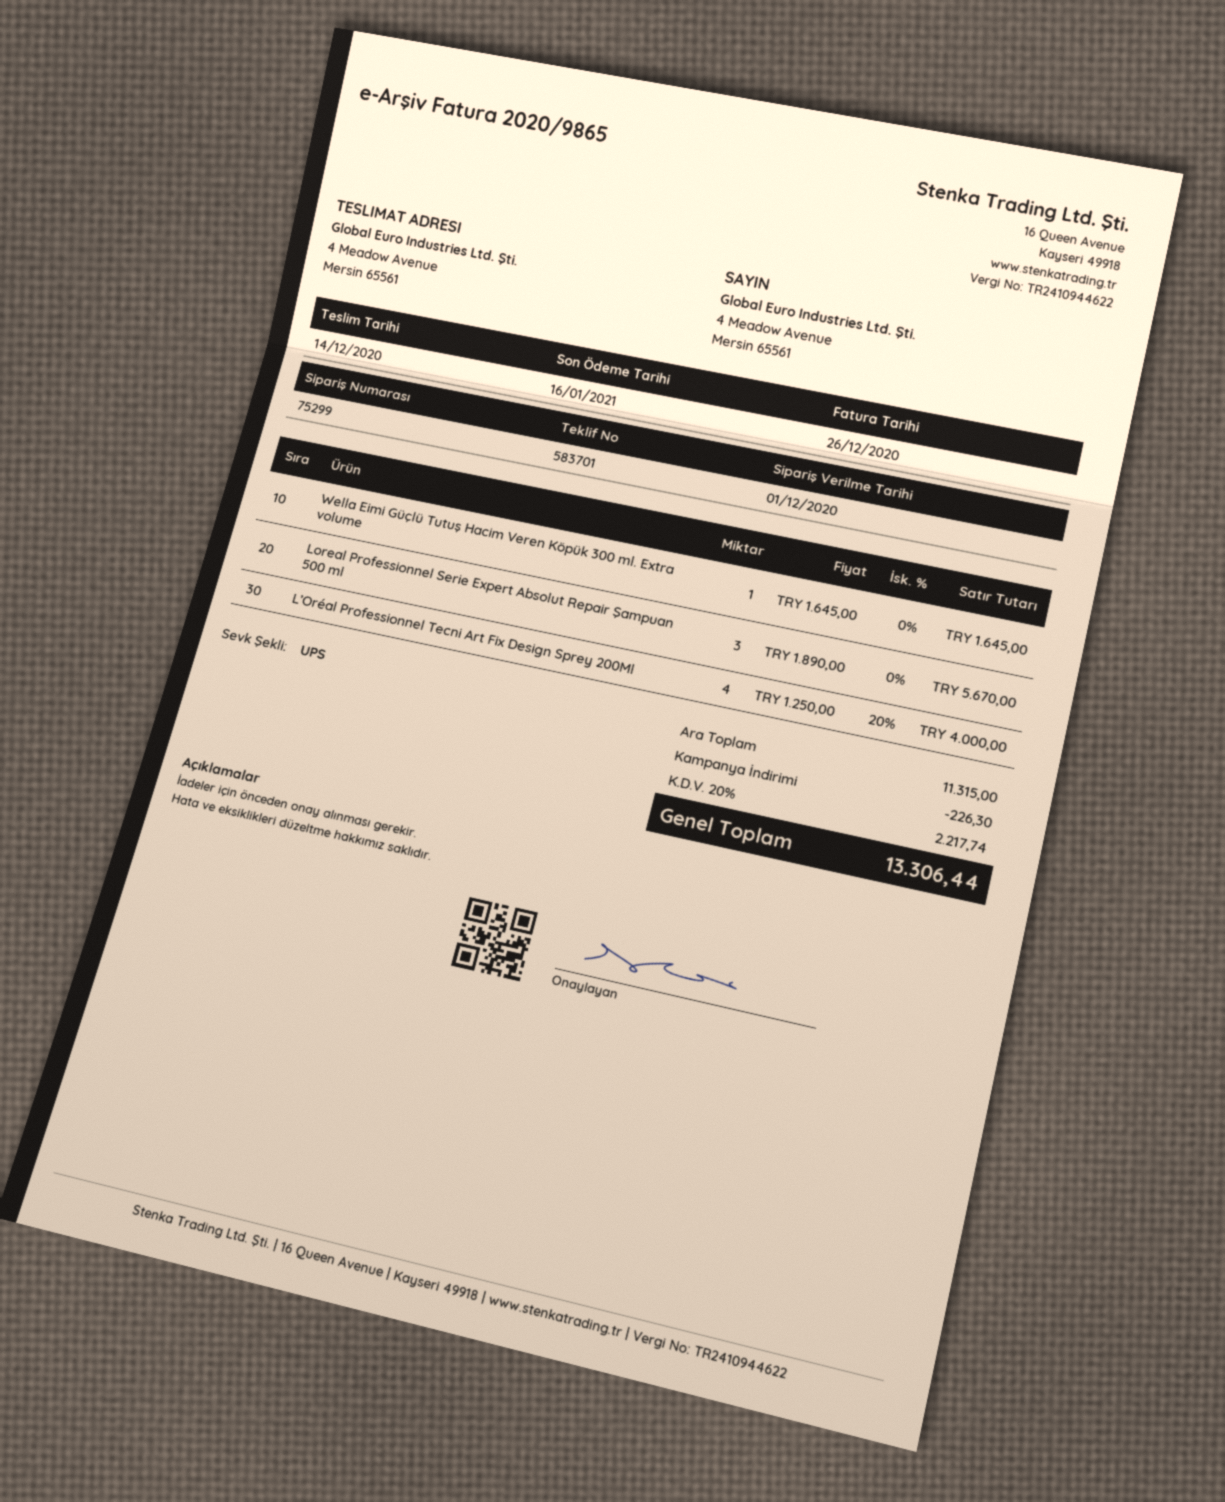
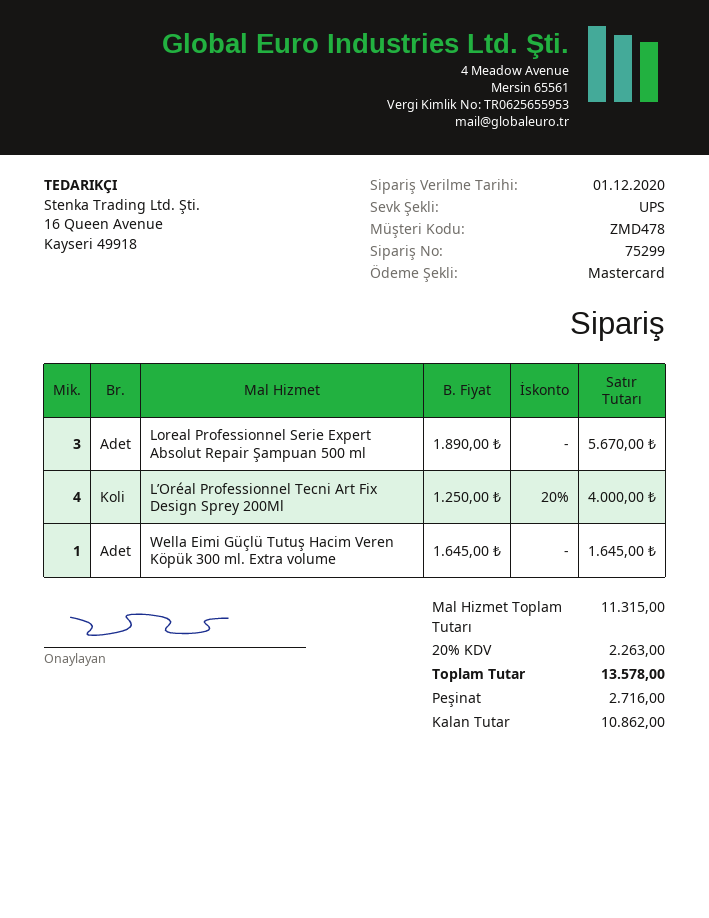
discount: 226.30 -> none
tax: 20% = 2217.74 -> 20% = 2263.00
total: 13306.44 -> 13578.00

